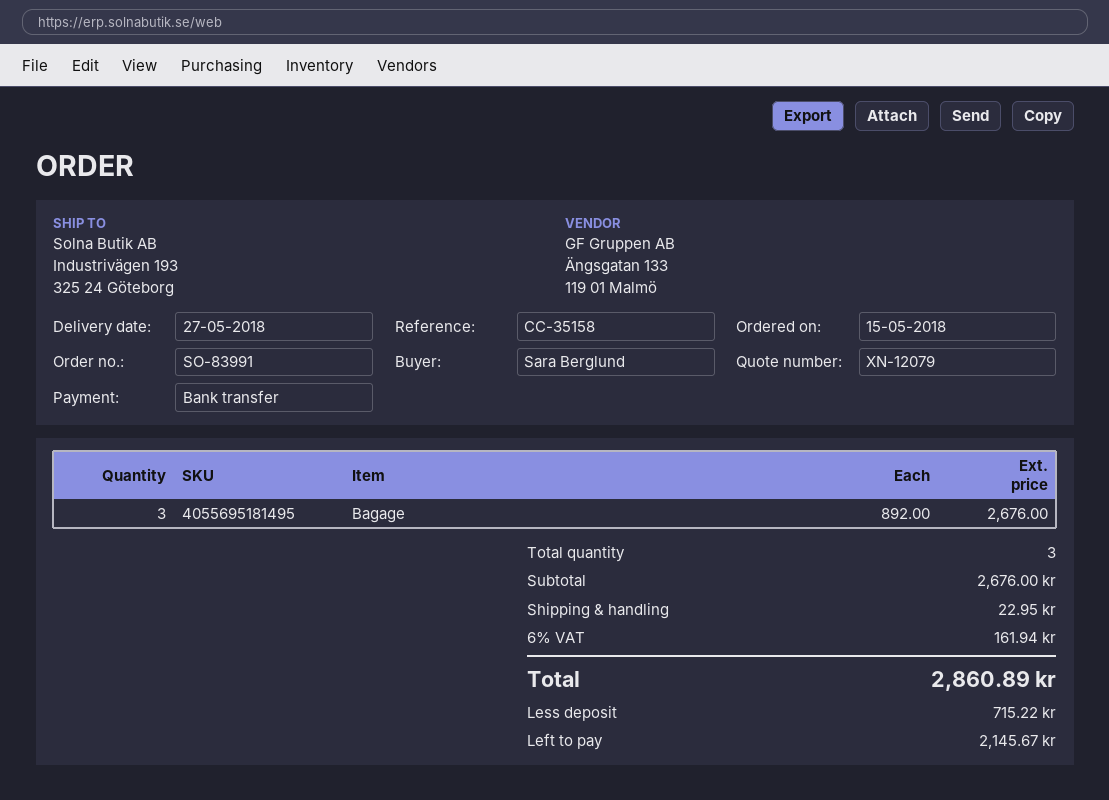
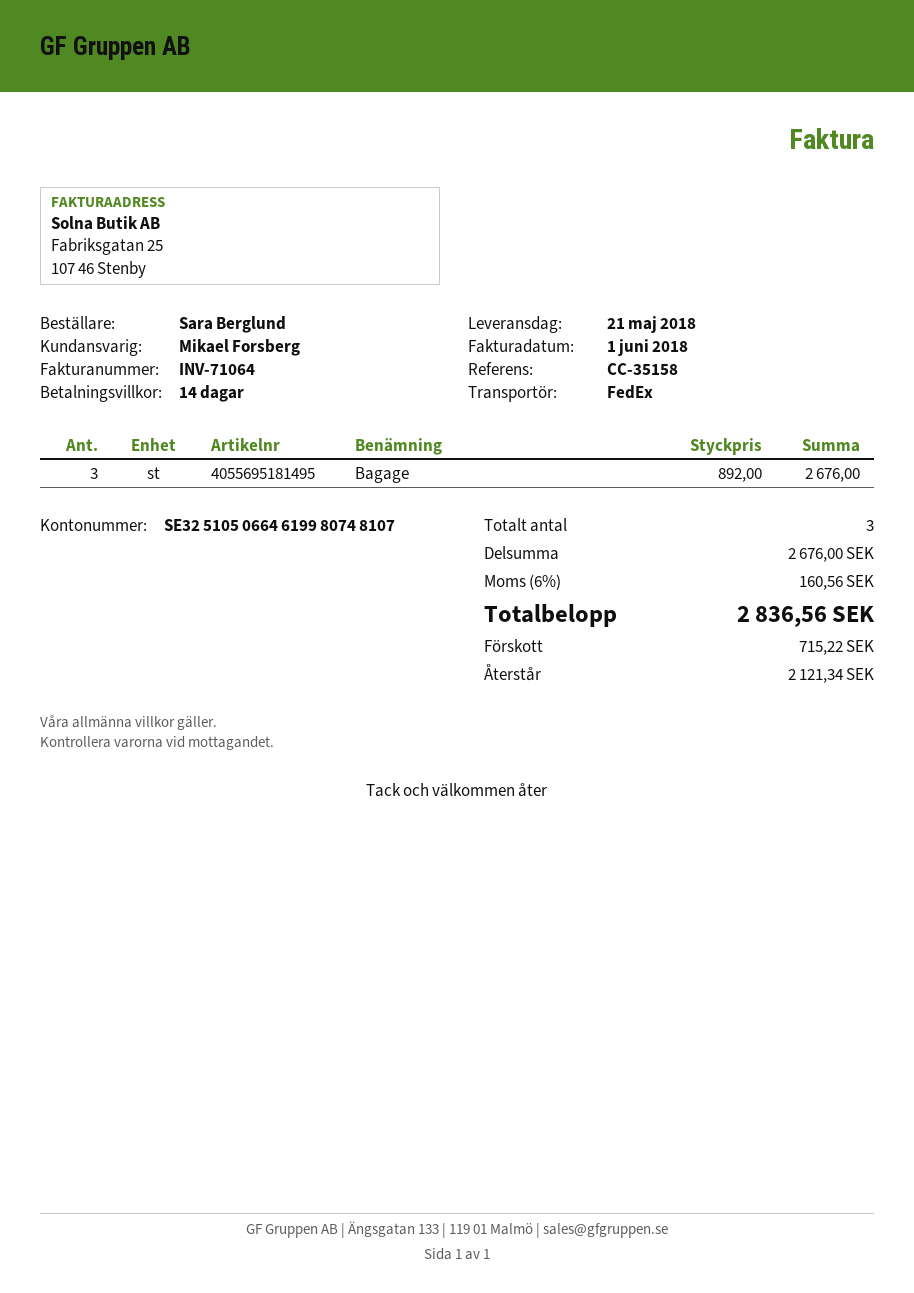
delivery date: 2018-05-27 -> 2018-05-21
shipping: 22.95 -> none
tax: 6% = 161.94 -> 6% = 160.56
total: 2860.89 -> 2836.56
balance: 2145.67 -> 2121.34

